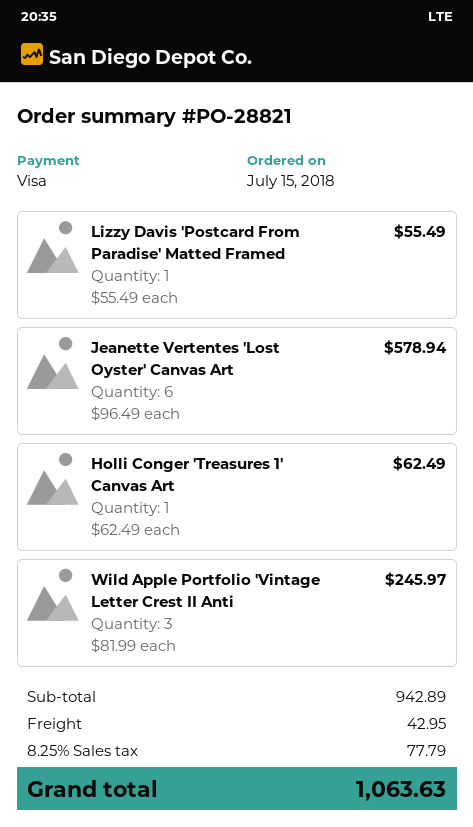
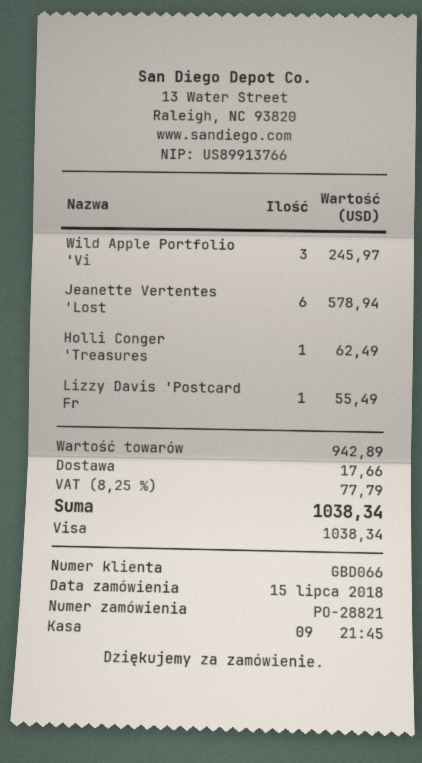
shipping: 42.95 -> 17.66
total: 1063.63 -> 1038.34

